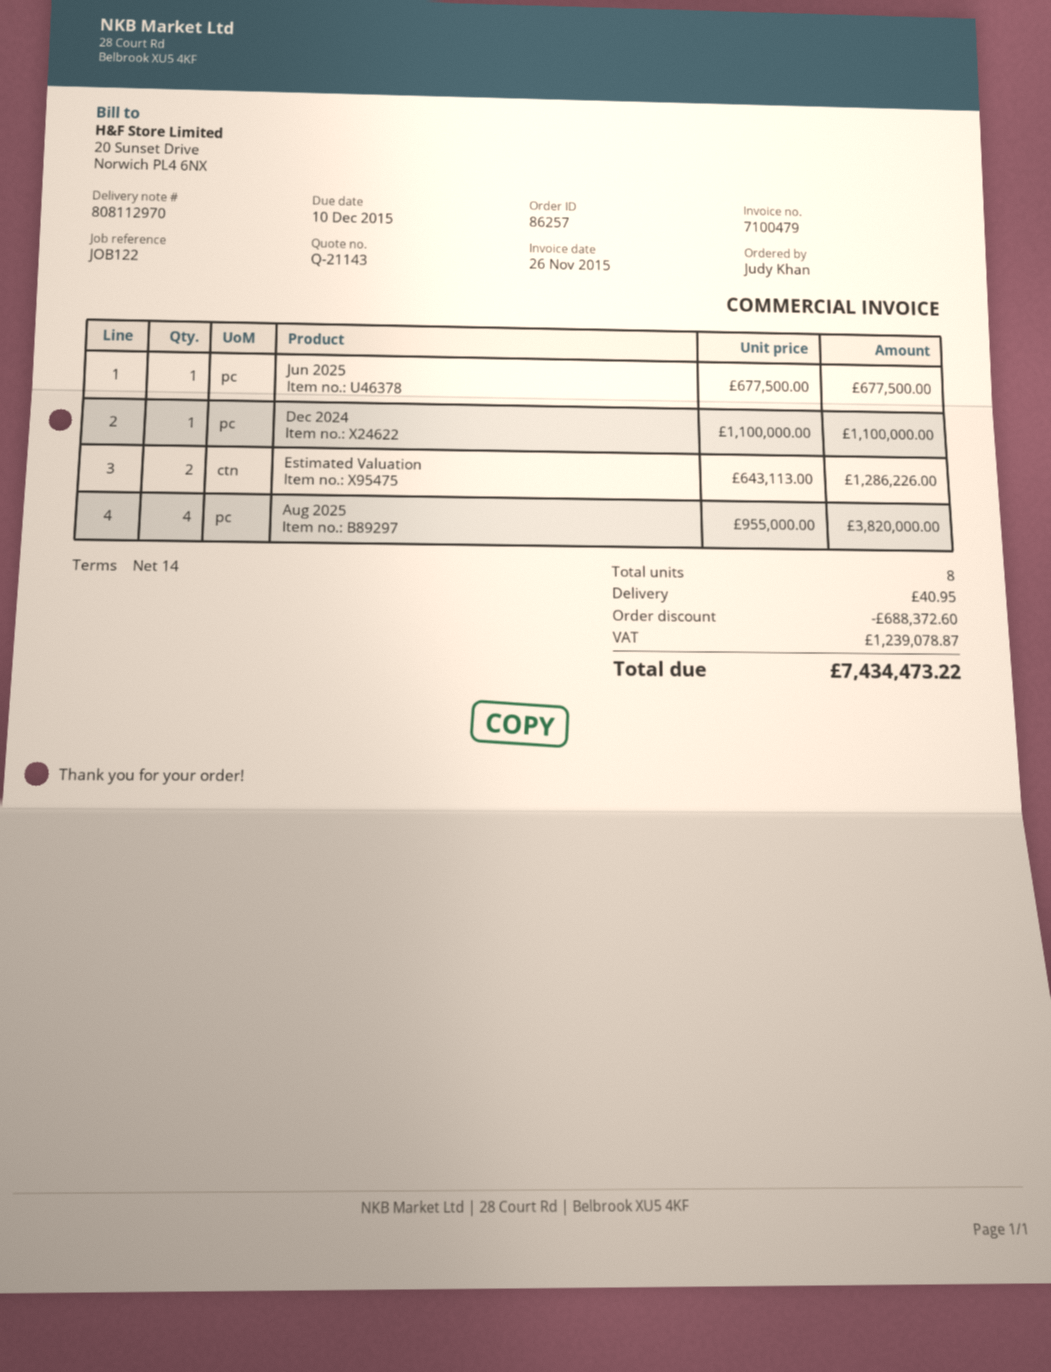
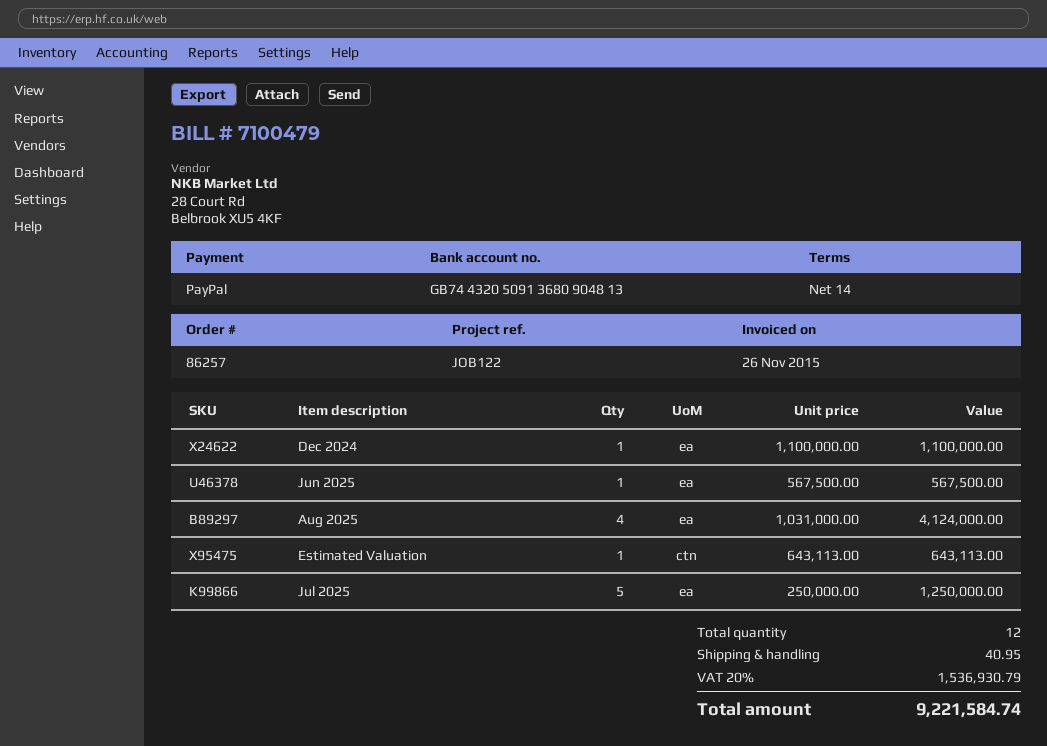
Jun 2025: 1 x 677500.00 = 677500.00 -> 1 x 567500.00 = 567500.00
Estimated Valuation: 2 x 643113.00 = 1286226.00 -> 1 x 643113.00 = 643113.00
Aug 2025: 4 x 955000.00 = 3820000.00 -> 4 x 1031000.00 = 4124000.00
Jul 2025: none -> 5 x 250000.00 = 1250000.00
total quantity: 8 -> 12
discount: 688372.60 -> none
tax: 1239078.87 -> 1536930.79
total: 7434473.22 -> 9221584.74

